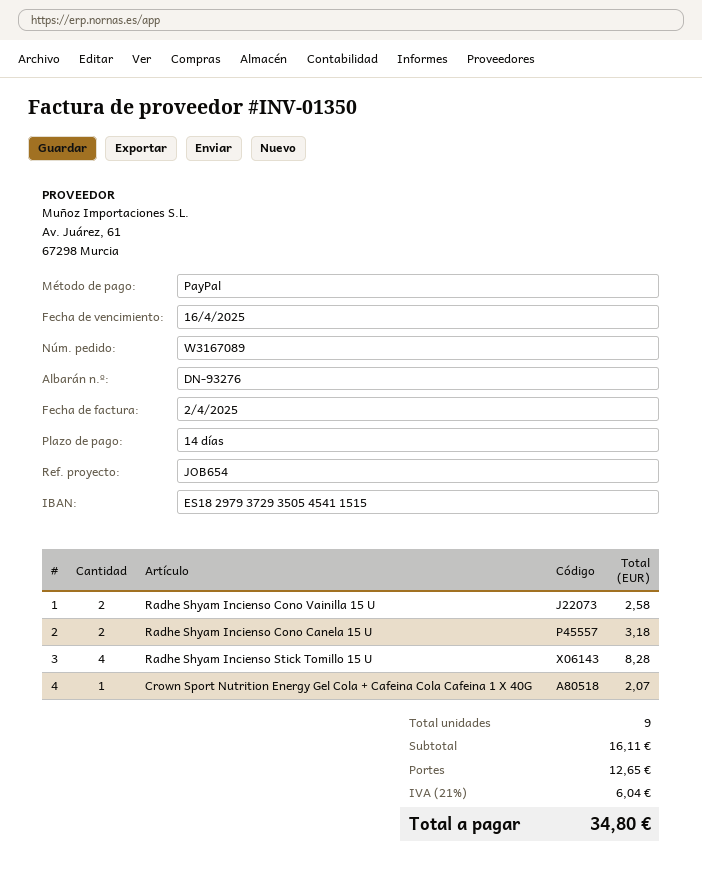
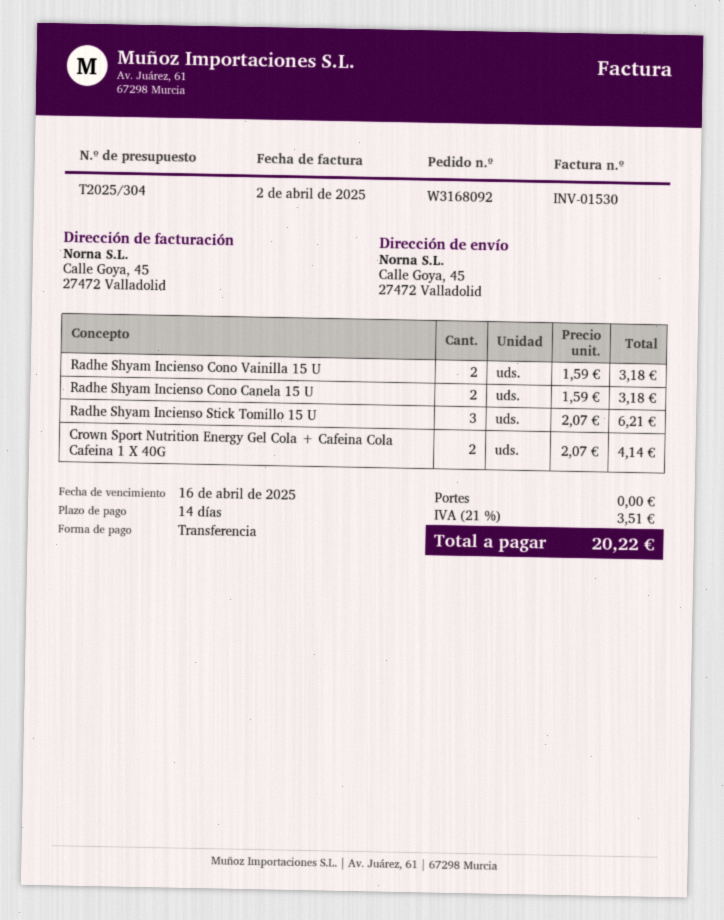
order number: W3167089 -> W3168092
invoice number: INV-01350 -> INV-01530
payment method: PayPal -> bank transfer
Radhe Shyam Incienso Cono Vainilla 15 U: 2 for 2.58 -> 2 for 3.18
Radhe Shyam Incienso Stick Tomillo 15 U: 4 for 8.28 -> 3 for 6.21
Crown Sport Nutrition Energy Gel Cola + Cafeina Cola Cafeina 1 X 40G: 1 for 2.07 -> 2 for 4.14
shipping: 12.65 -> 0.00
tax: 21% = 6.04 -> 21% = 3.51
total: 34.80 -> 20.22

